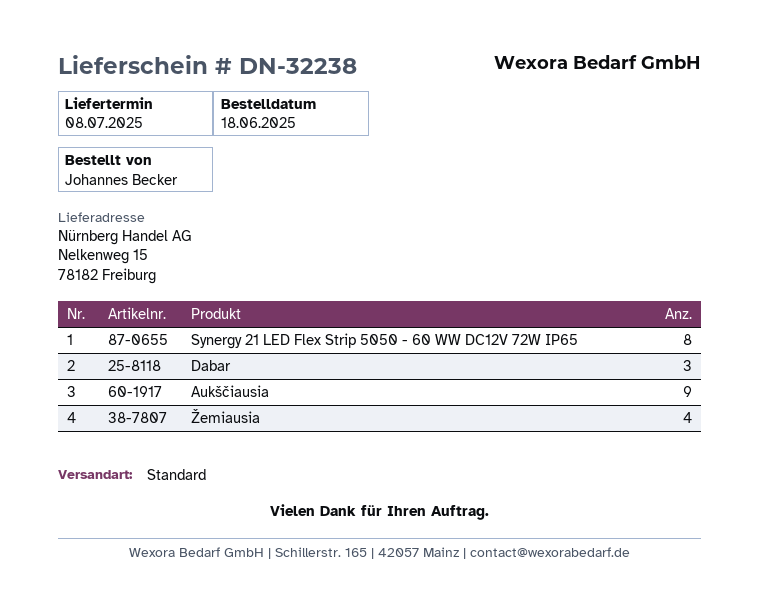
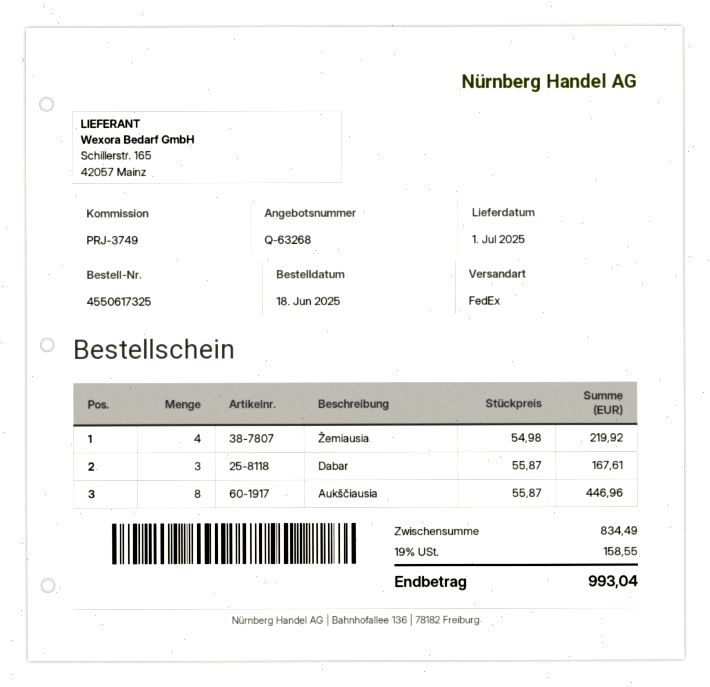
delivery date: 2025-07-08 -> 2025-07-01
shipping method: standard -> FedEx
Synergy 21 LED Flex Strip 5050 - 60 WW DC12V 72W IP65: 8 -> none
Aukščiausia: 9 -> 8

